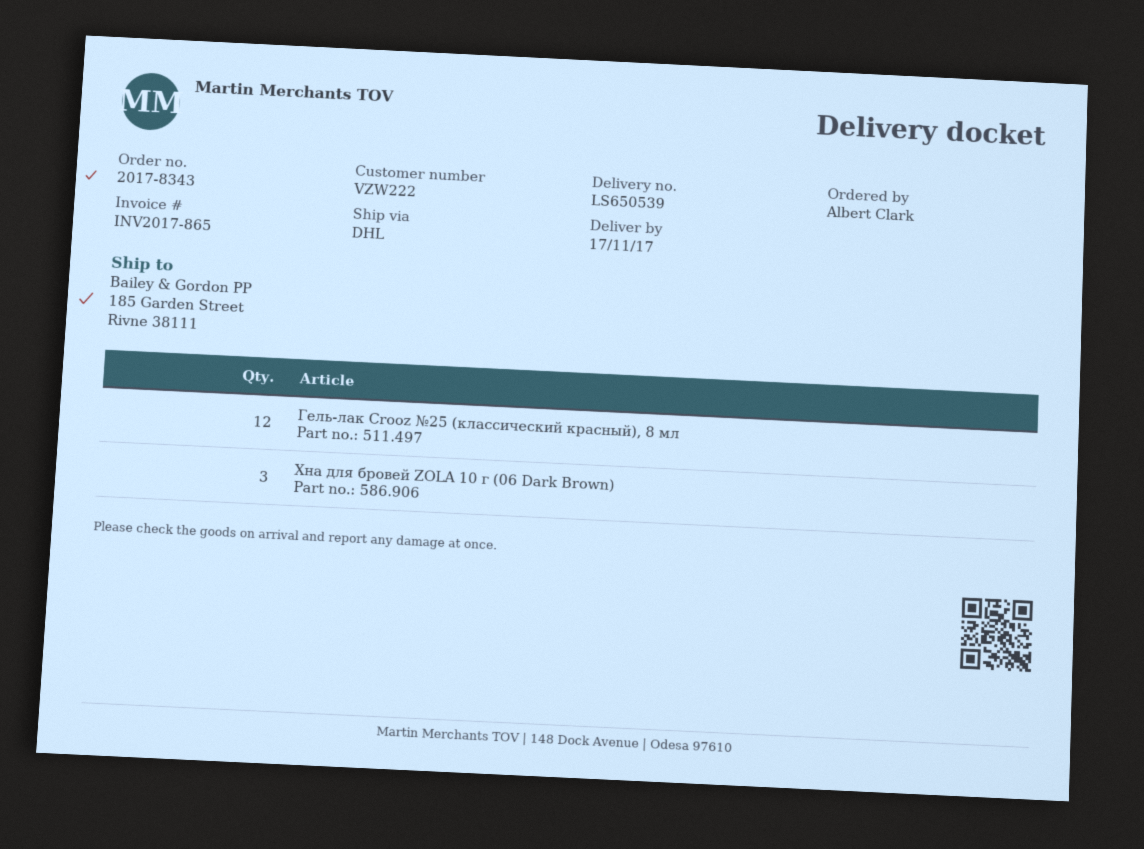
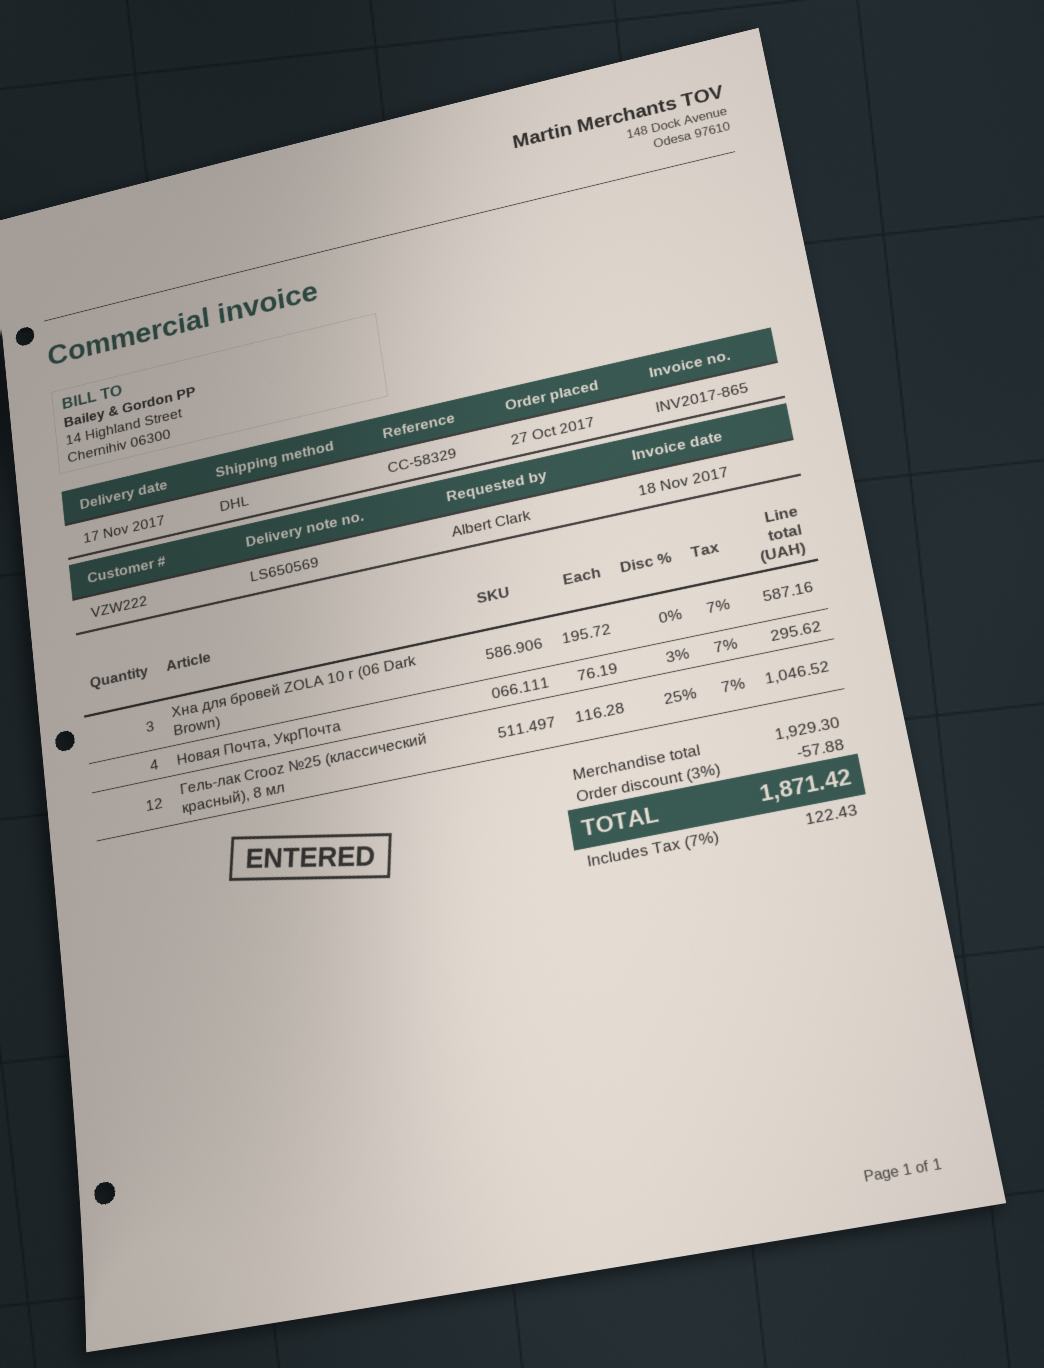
delivery note number: LS650539 -> LS650569
Новая Почта, УкрПочта: none -> 4

